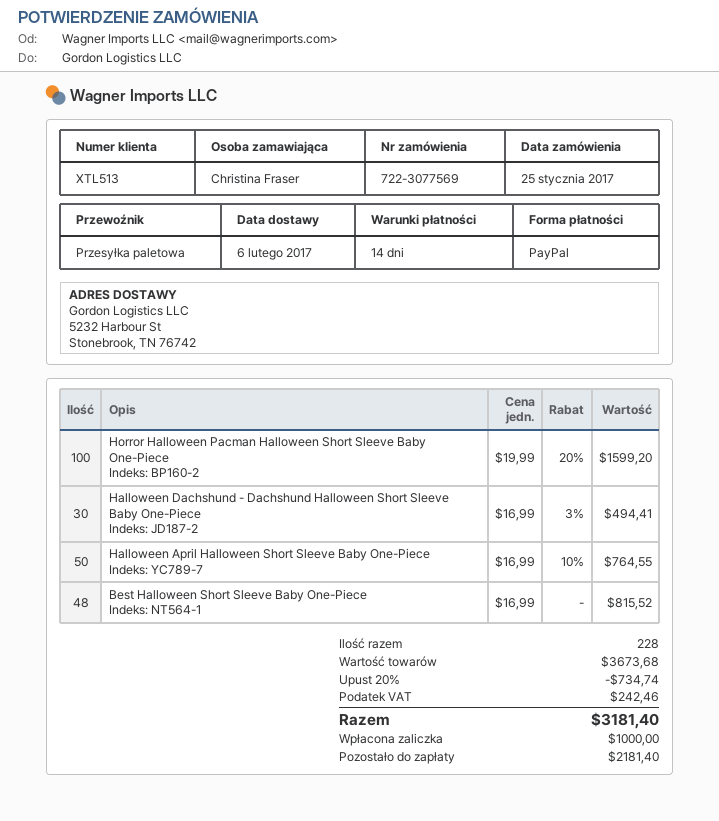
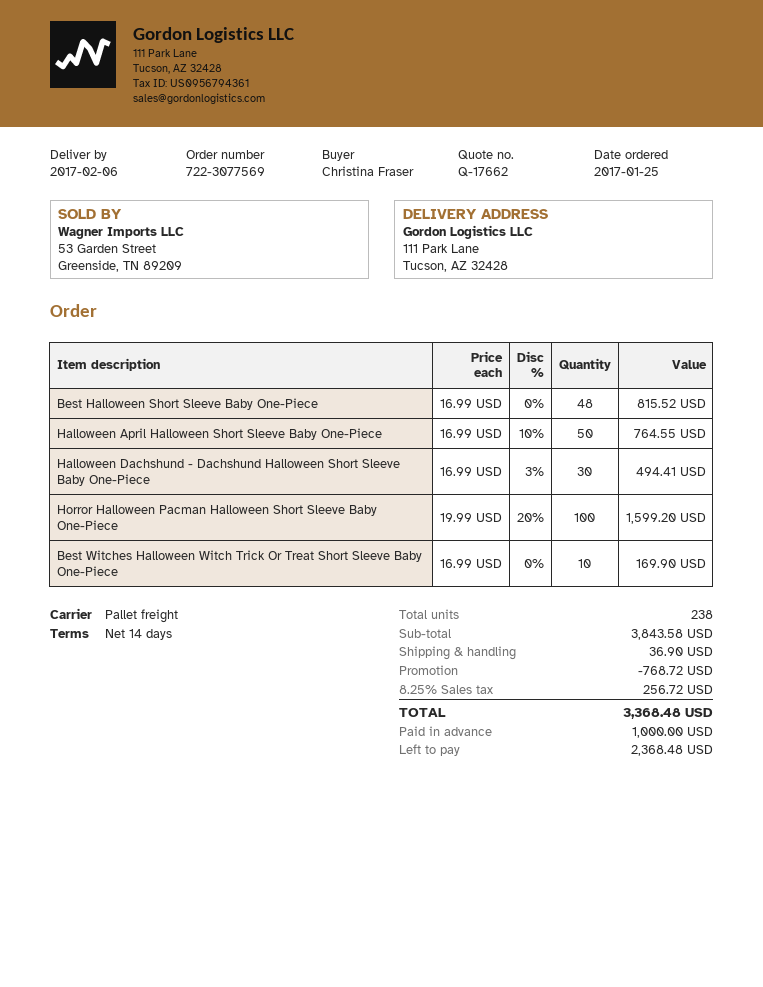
ship to: 5232 Harbour St, Stonebrook, TN 76742 -> 111 Park Lane, Tucson, AZ 32428
Best Witches Halloween Witch Trick Or Treat Short Sleeve Baby One-Piece: none -> 10 x 16.99 = 169.90
total quantity: 228 -> 238
subtotal: 3673.68 -> 3843.58
discount: 734.74 -> 768.72
shipping: none -> 36.90
tax: 242.46 -> 256.72
total: 3181.40 -> 3368.48
balance: 2181.40 -> 2368.48

